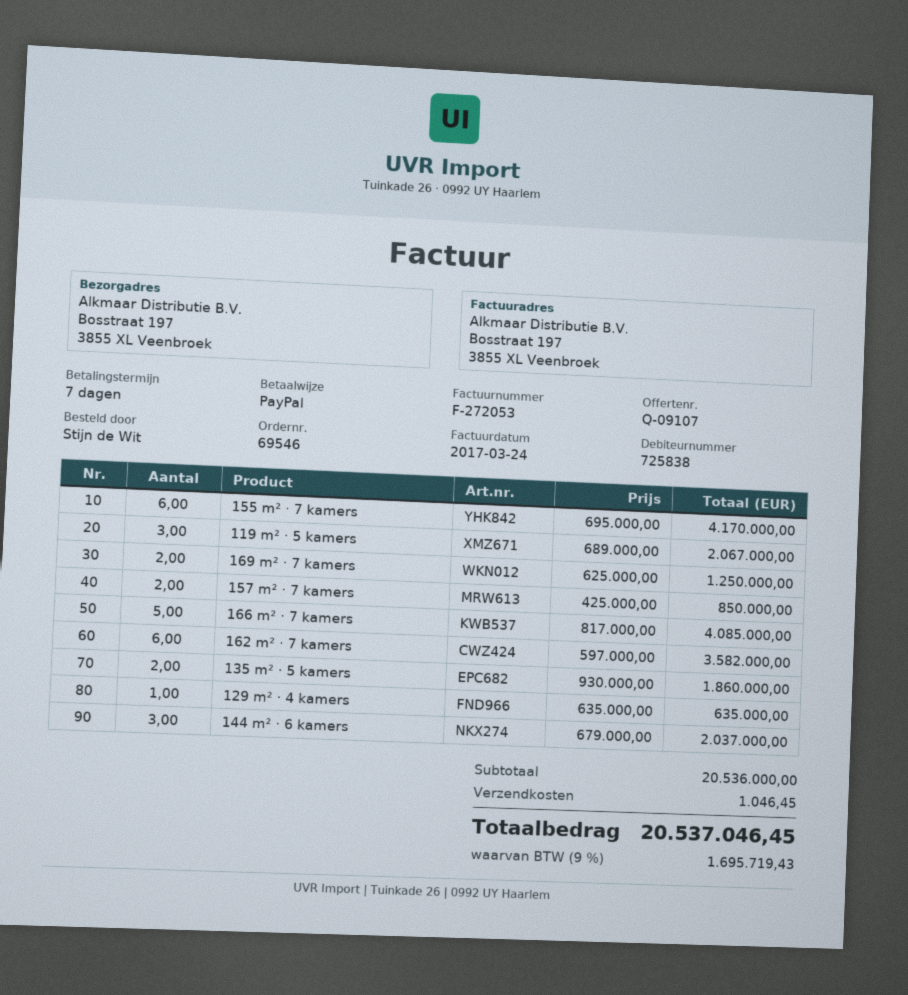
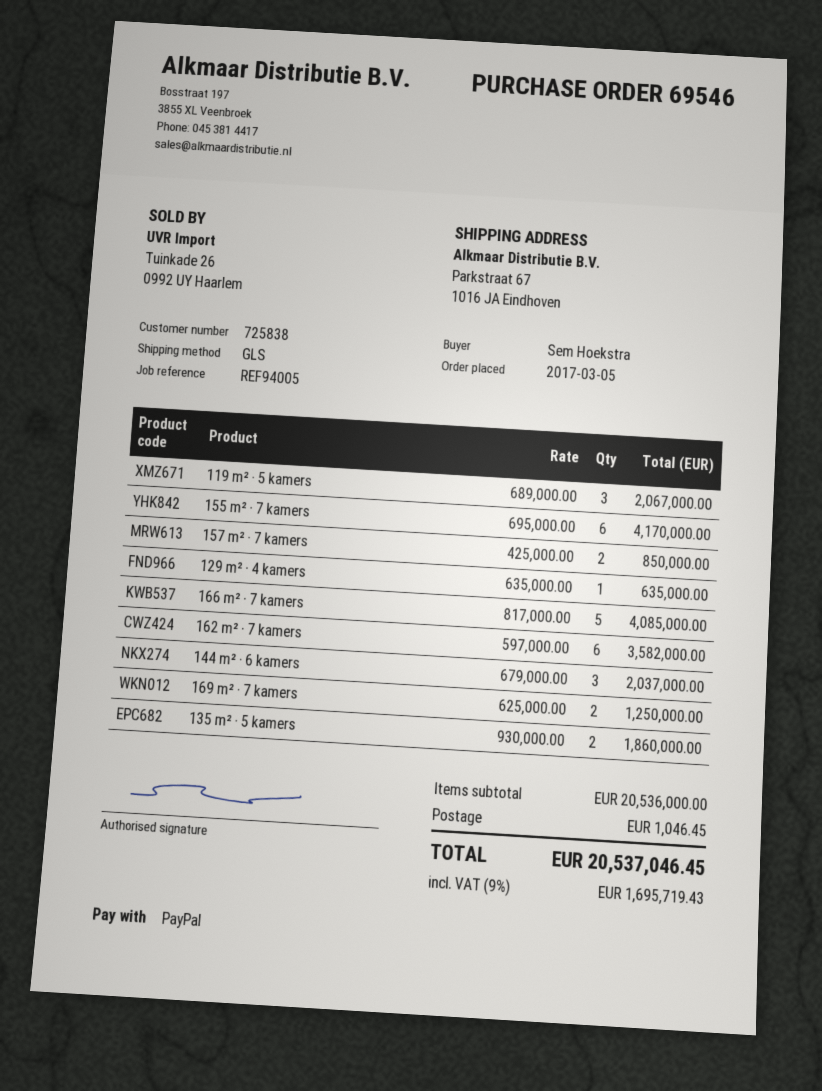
ordered by: Stijn de Wit -> Sem Hoekstra
ship to: Bosstraat 197, 3855 XL Veenbroek -> Parkstraat 67, 1016 JA Eindhoven

